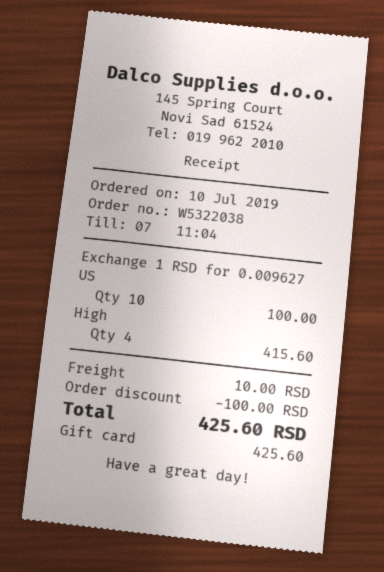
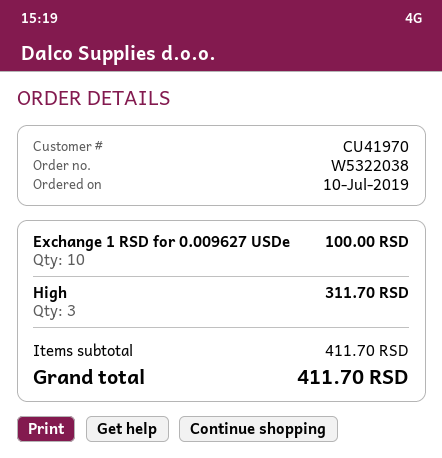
High: 4 for 415.60 -> 3 for 311.70
discount: 100.00 -> none
shipping: 10.00 -> none
total: 425.60 -> 411.70

